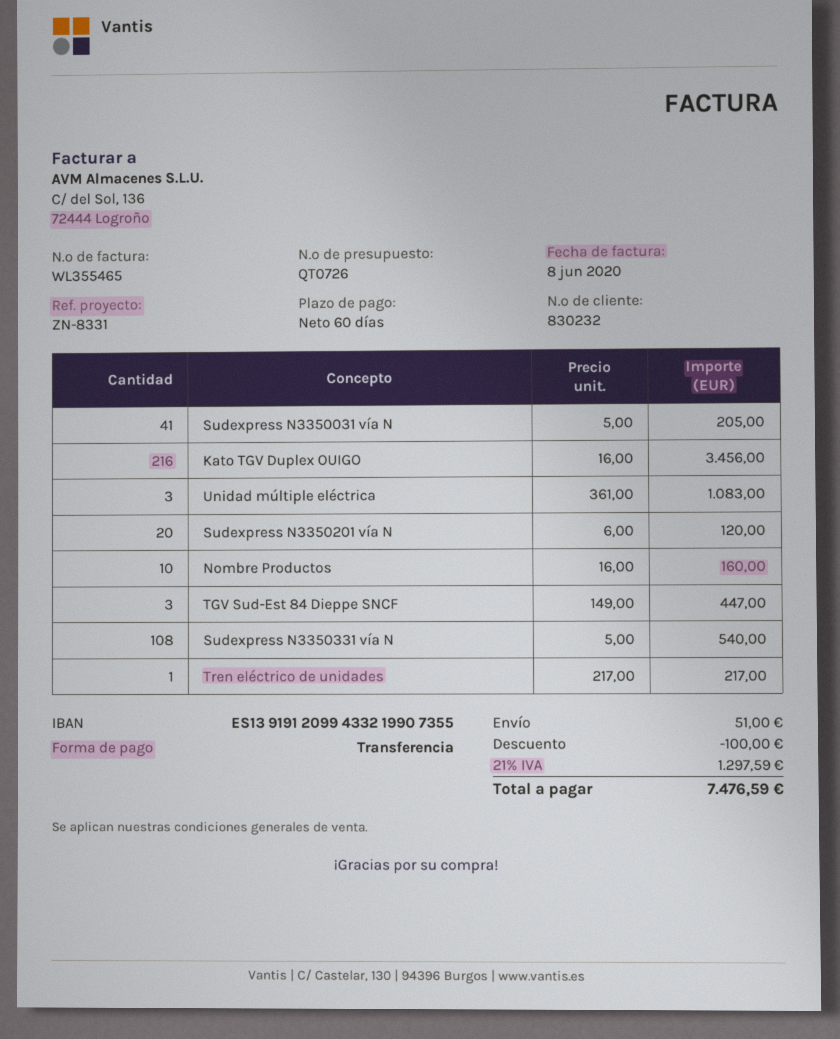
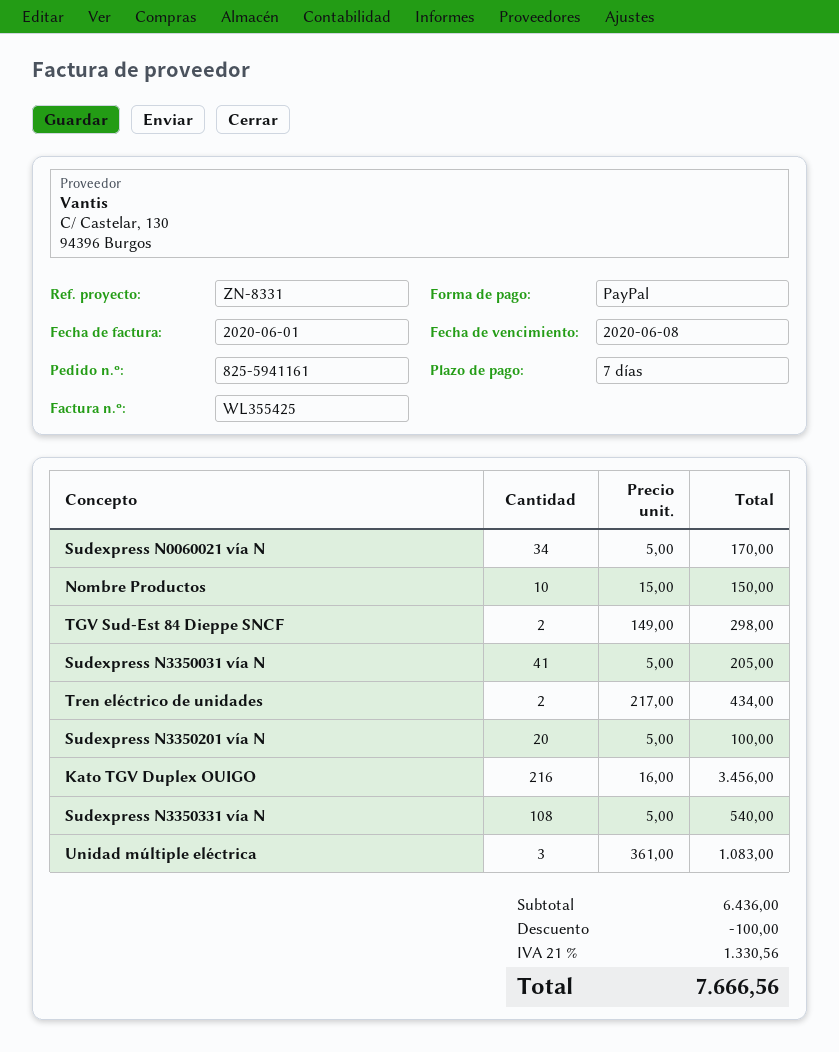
invoice number: WL355465 -> WL355425
invoice date: 2020-06-08 -> 2020-06-01
payment terms: 60 days -> 7 days
payment method: bank transfer -> PayPal
Sudexpress N3350201 vía N: 20 x 6.00 = 120.00 -> 20 x 5.00 = 100.00
Nombre Productos: 10 x 16.00 = 160.00 -> 10 x 15.00 = 150.00
TGV Sud-Est 84 Dieppe SNCF: 3 x 149.00 = 447.00 -> 2 x 149.00 = 298.00
Tren eléctrico de unidades: 1 x 217.00 = 217.00 -> 2 x 217.00 = 434.00
Sudexpress N0060021 vía N: none -> 34 x 5.00 = 170.00
shipping: 51.00 -> none
tax: 21% = 1297.59 -> 21% = 1330.56
total: 7476.59 -> 7666.56

